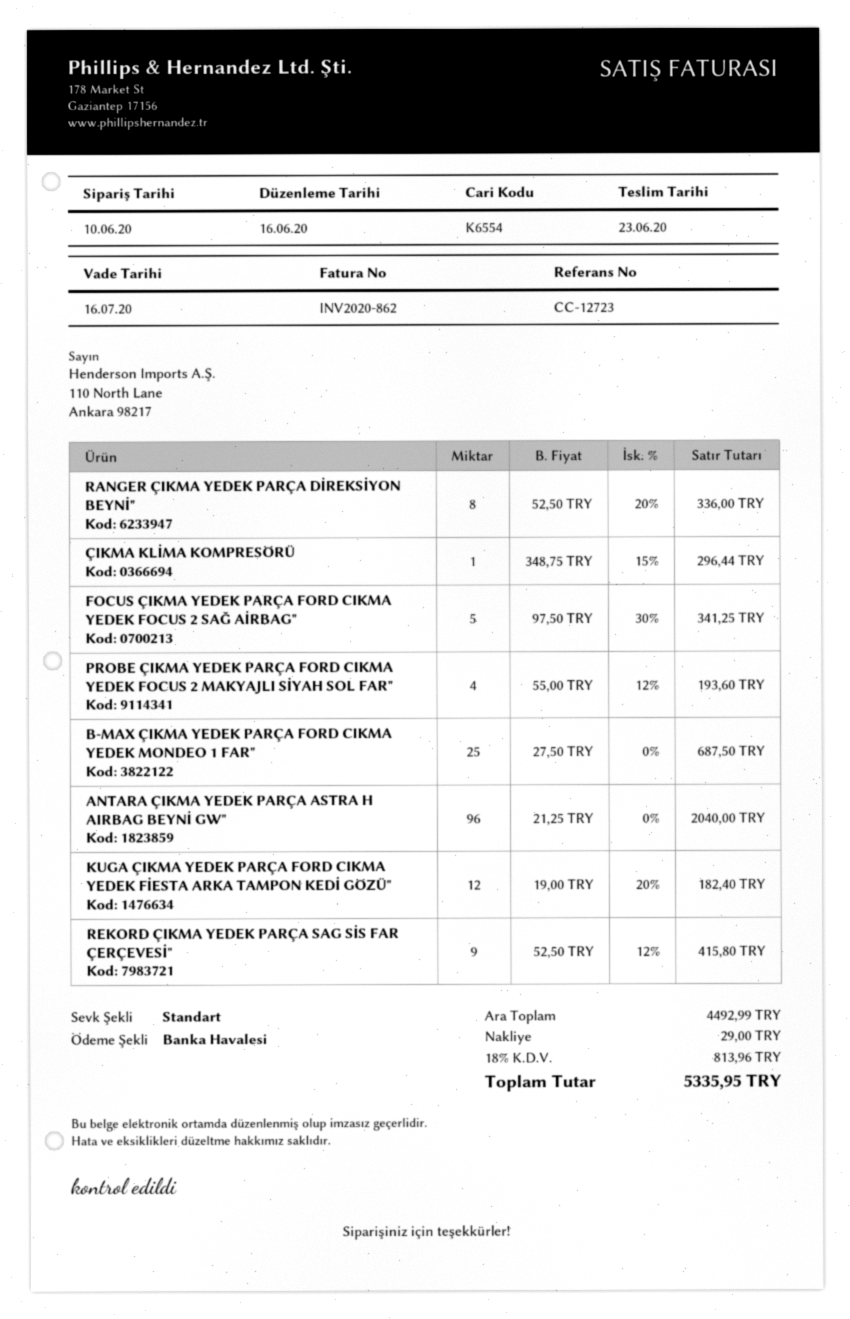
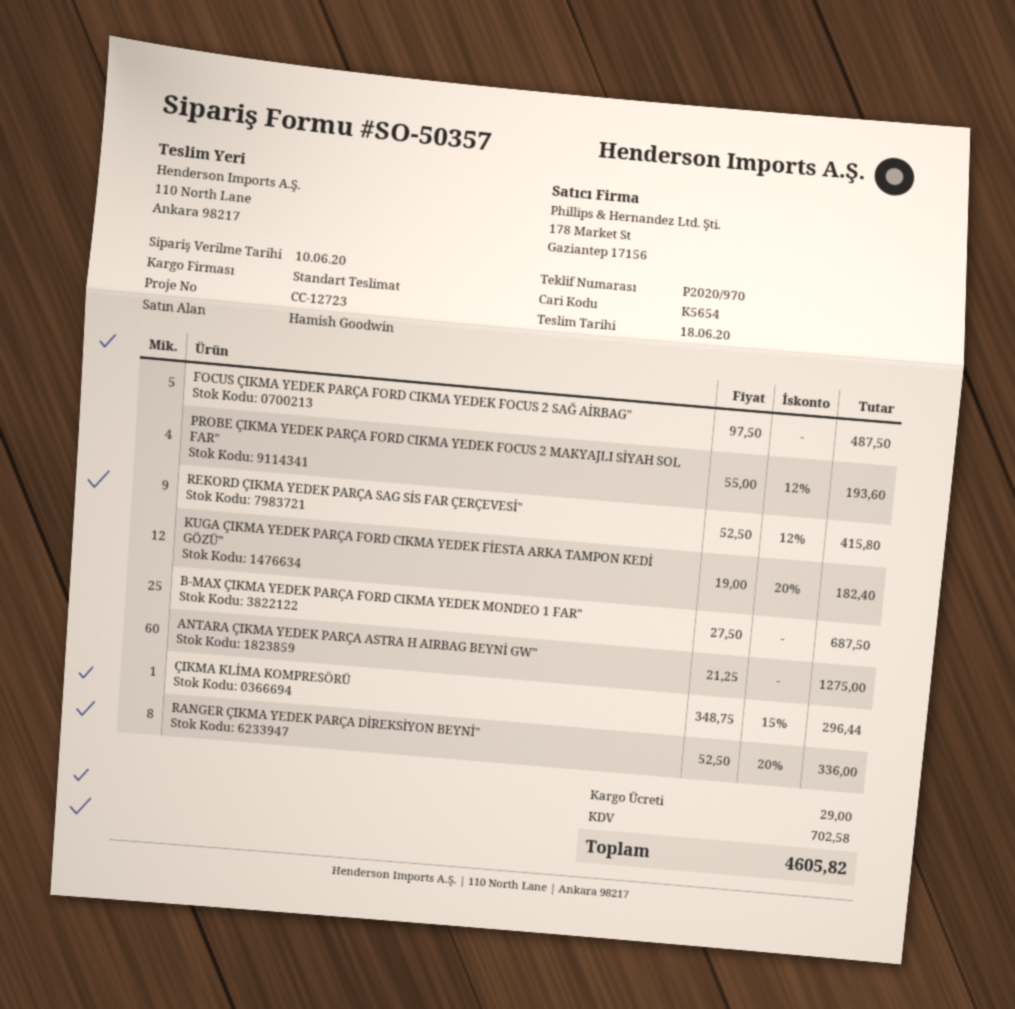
delivery date: 2020-06-23 -> 2020-06-18
customer number: K6554 -> K5654
FOCUS ÇIKMA YEDEK PARÇA FORD CIKMA YEDEK FOCUS 2 SAĞ AİRBAG": 5 x 97.50 - 30% = 341.25 -> 5 x 97.50 = 487.50
ANTARA ÇIKMA YEDEK PARÇA ASTRA H AIRBAG BEYNİ GW": 96 x 21.25 = 2040.00 -> 60 x 21.25 = 1275.00
tax: 813.96 -> 702.58
total: 5335.95 -> 4605.82

